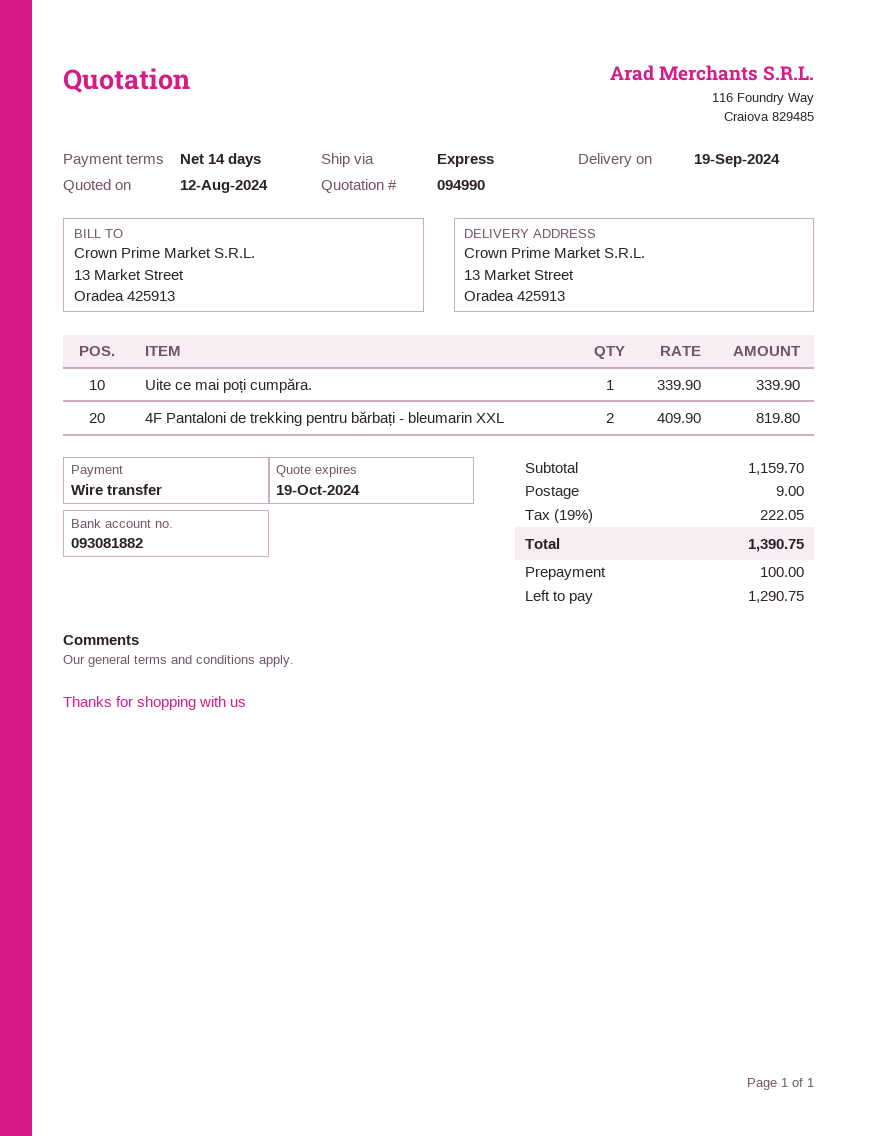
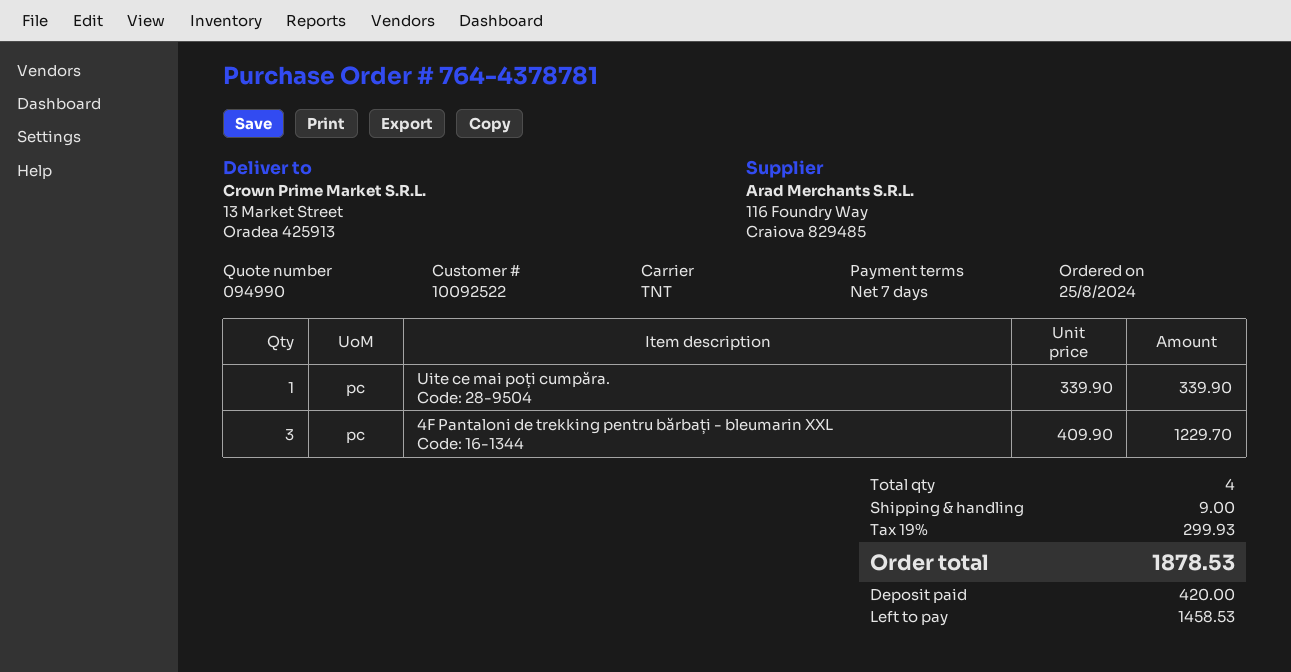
payment terms: 14 days -> 7 days
shipping method: express -> TNT
4F Pantaloni de trekking pentru bărbați - bleumarin XXL: 2 x 409.90 = 819.80 -> 3 x 409.90 = 1229.70
tax: 19% = 222.05 -> 19% = 299.93
total: 1390.75 -> 1878.53
deposit: 100.00 -> 420.00
balance: 1290.75 -> 1458.53

